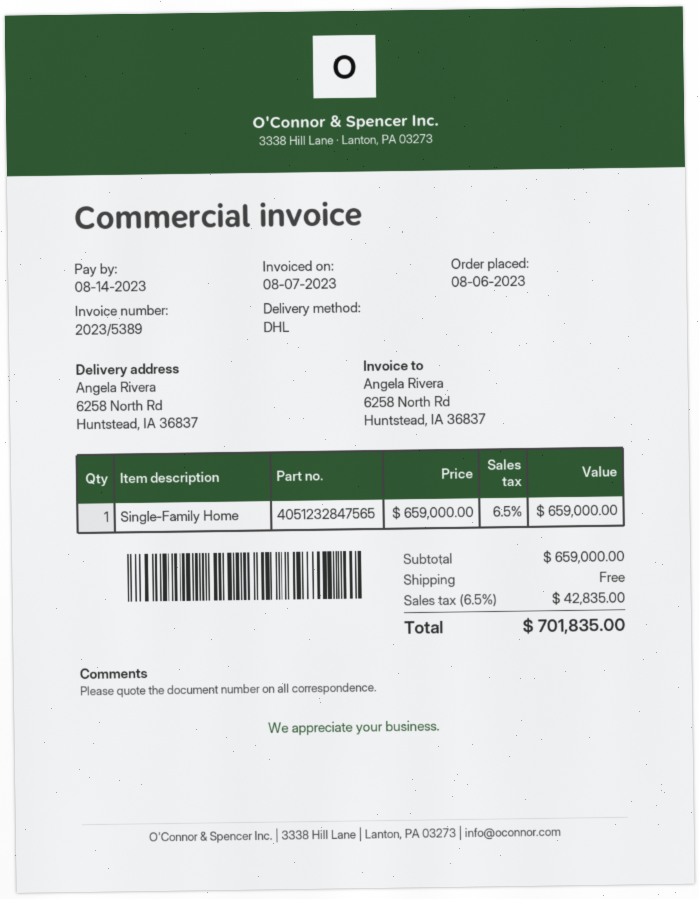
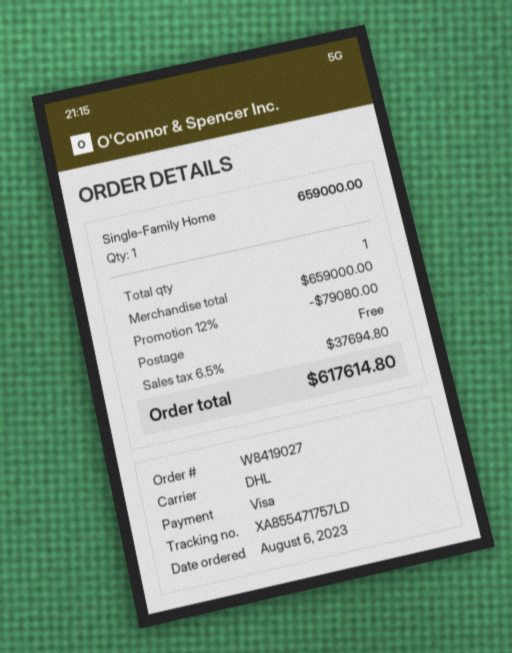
discount: none -> 12% = 79080.00
tax: 6.5% = 42835.00 -> 6.5% = 37694.80
total: 701835.00 -> 617614.80

